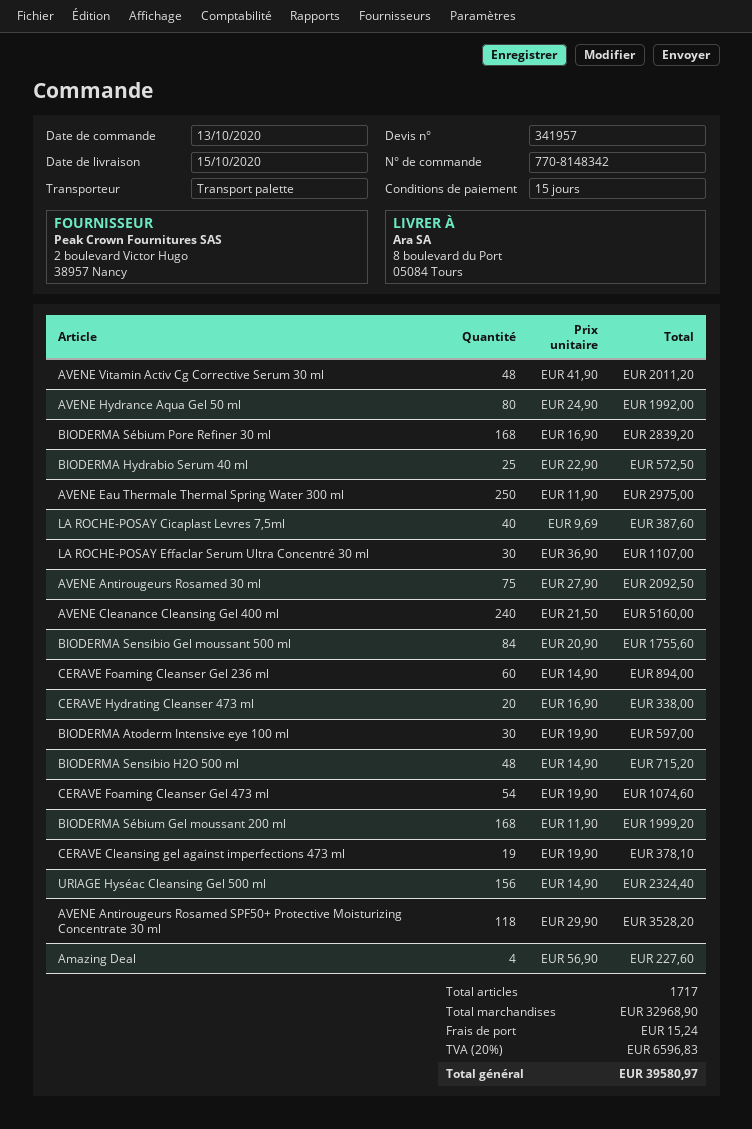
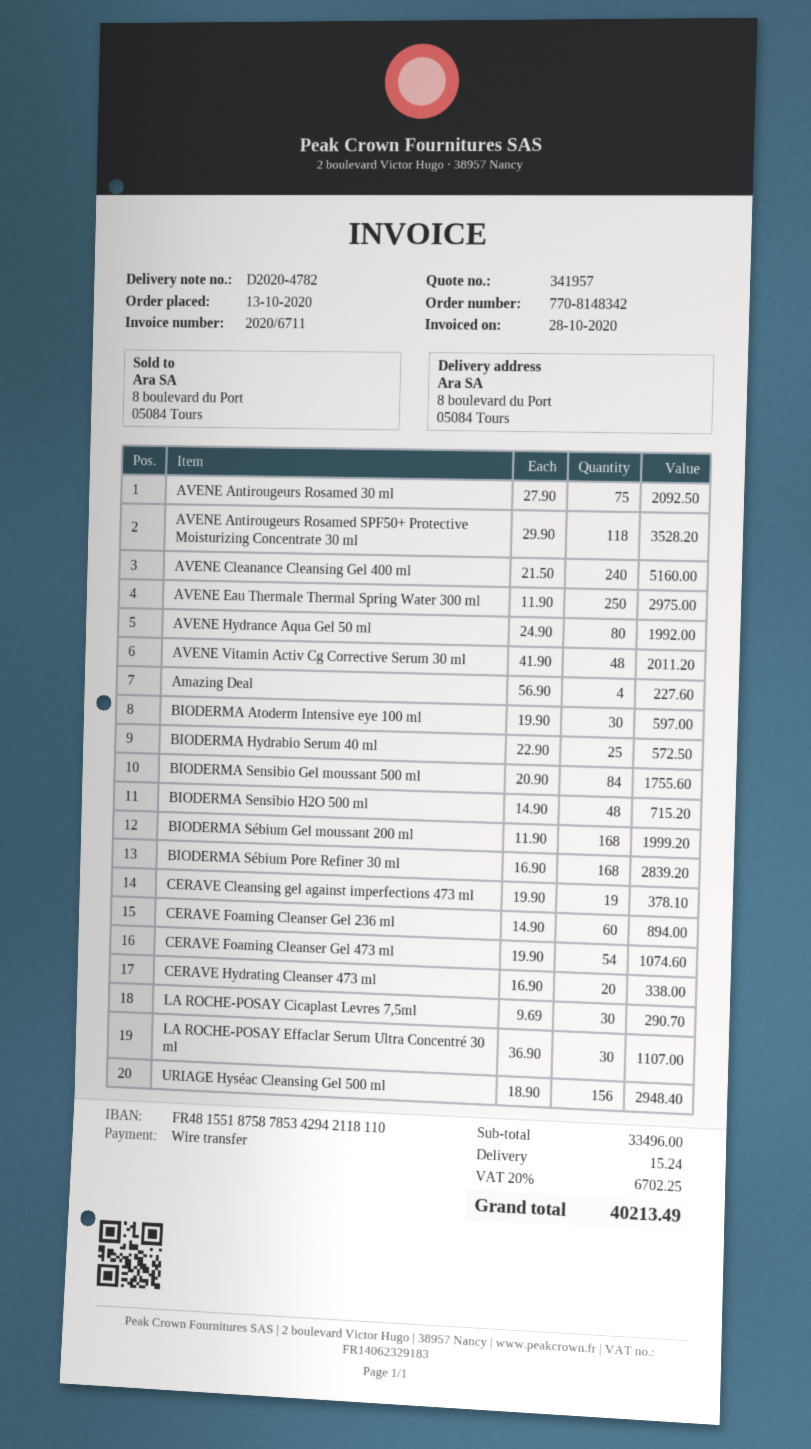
LA ROCHE-POSAY Cicaplast Levres 7,5ml: 40 x 9.69 = 387.60 -> 30 x 9.69 = 290.70
URIAGE Hyséac Cleansing Gel 500 ml: 156 x 14.90 = 2324.40 -> 156 x 18.90 = 2948.40
subtotal: 32968.90 -> 33496.00
tax: 20% = 6596.83 -> 20% = 6702.25
total: 39580.97 -> 40213.49

